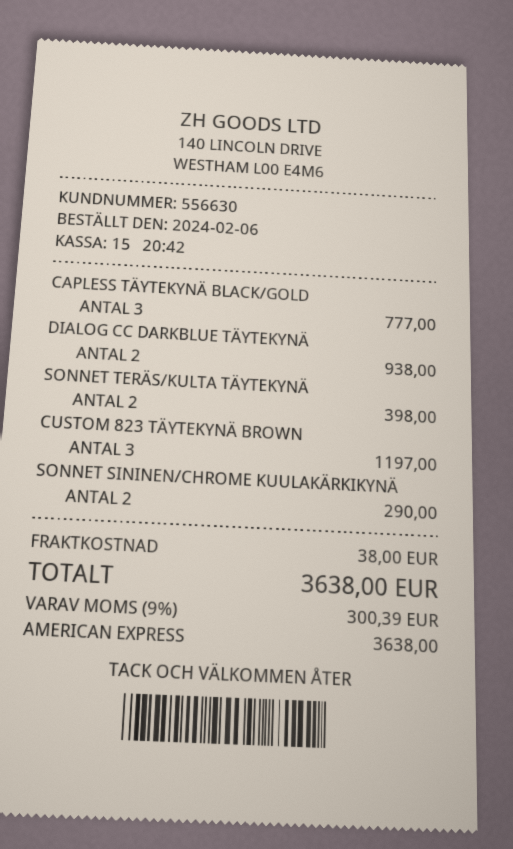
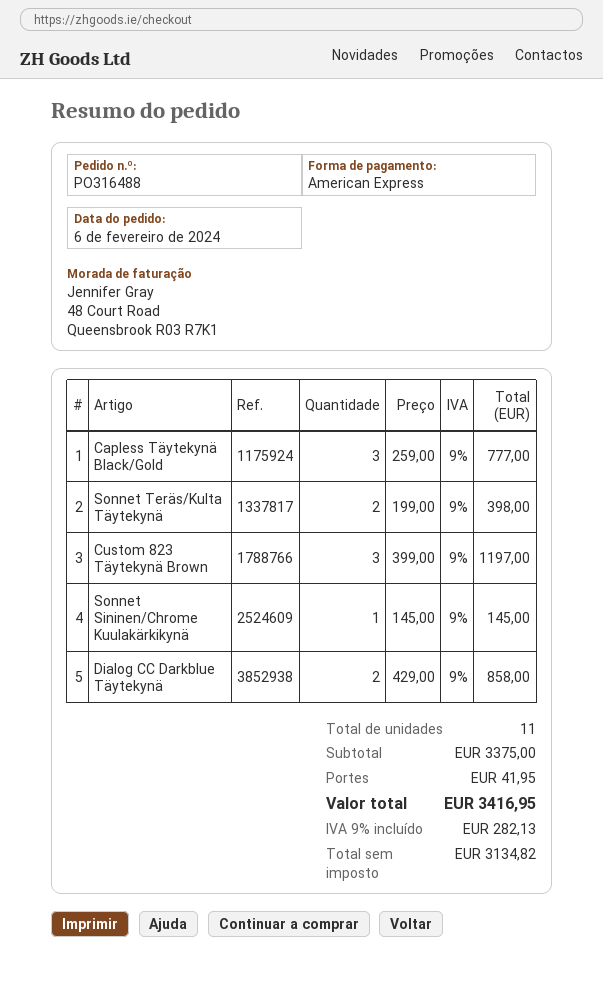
DIALOG CC DARKBLUE TÄYTEKYNÄ: 2 for 938.00 -> 2 for 858.00
SONNET SININEN/CHROME KUULAKÄRKIKYNÄ: 2 for 290.00 -> 1 for 145.00
shipping: 38.00 -> 41.95
tax: 9% = 300.39 -> 9% = 282.13
total: 3638.00 -> 3416.95

